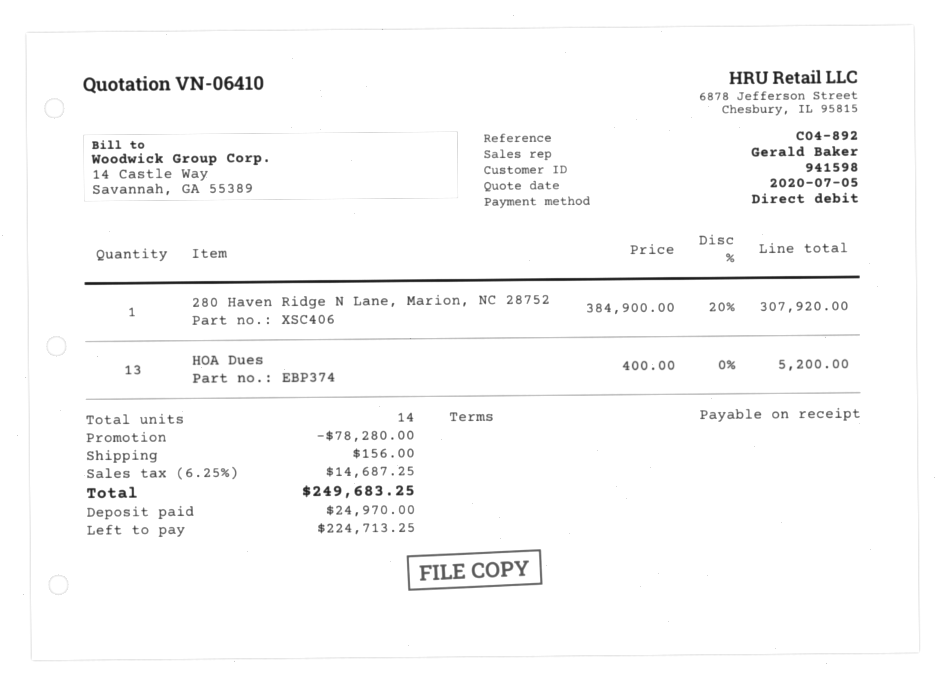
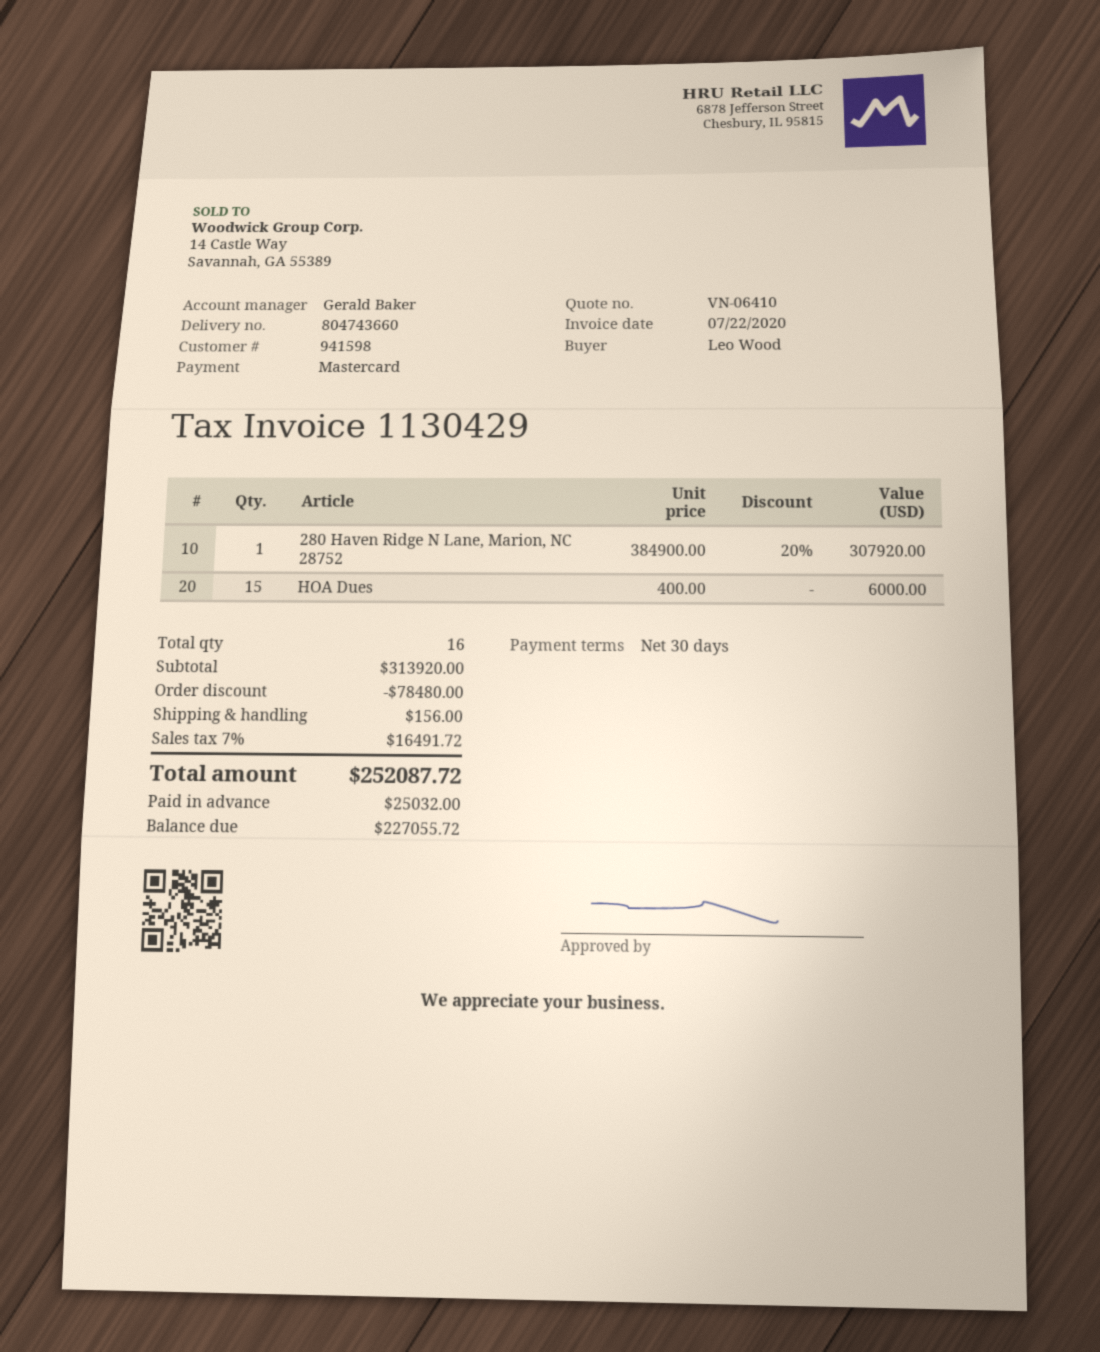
payment terms: on receipt -> 30 days
payment method: direct debit -> Mastercard
HOA Dues: 13 x 400.00 = 5200.00 -> 15 x 400.00 = 6000.00
total quantity: 14 -> 16
discount: 78280.00 -> 78480.00
tax: 6.25% = 14687.25 -> 7% = 16491.72
total: 249683.25 -> 252087.72
deposit: 24970.00 -> 25032.00
balance: 224713.25 -> 227055.72

